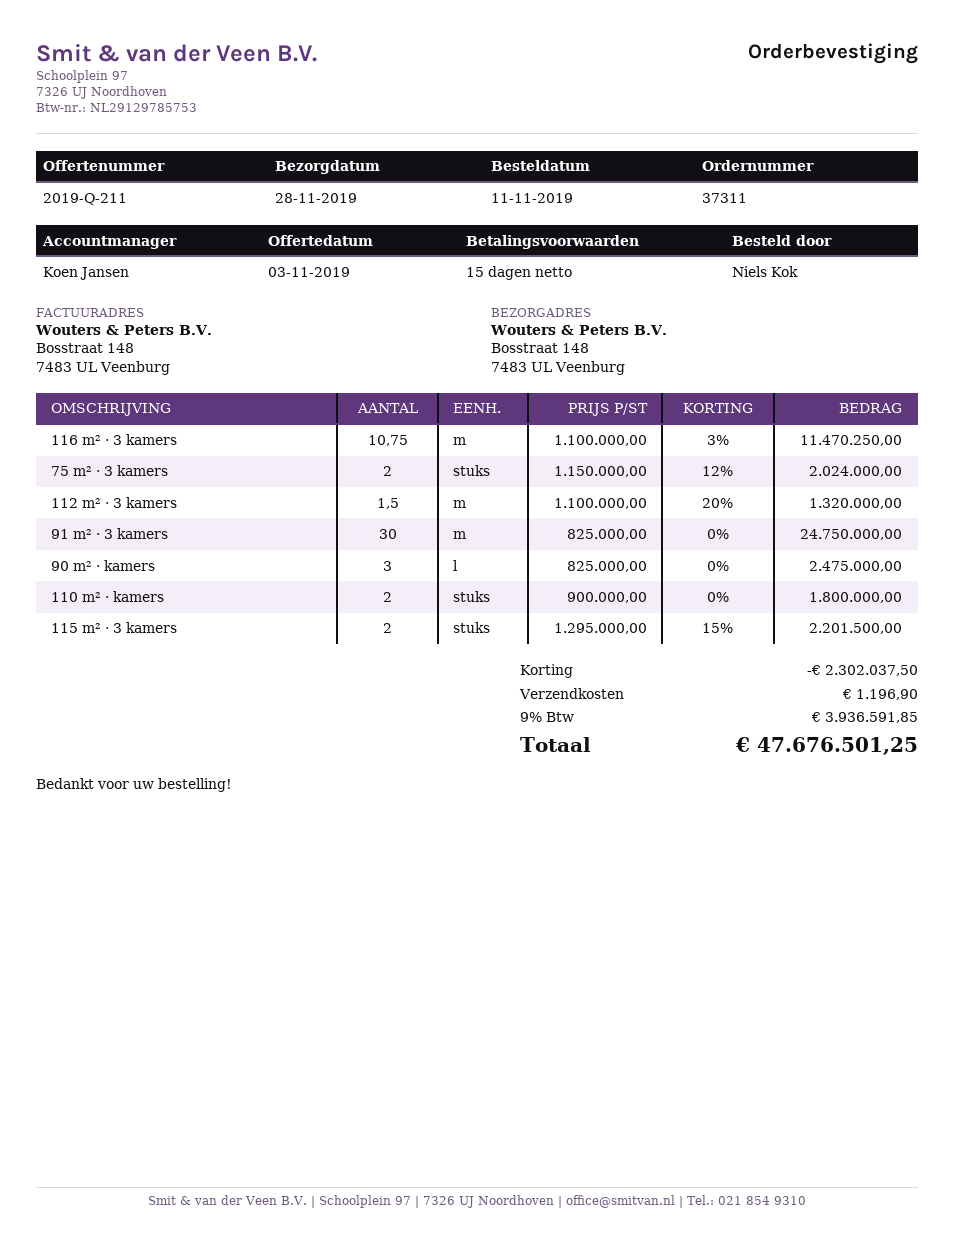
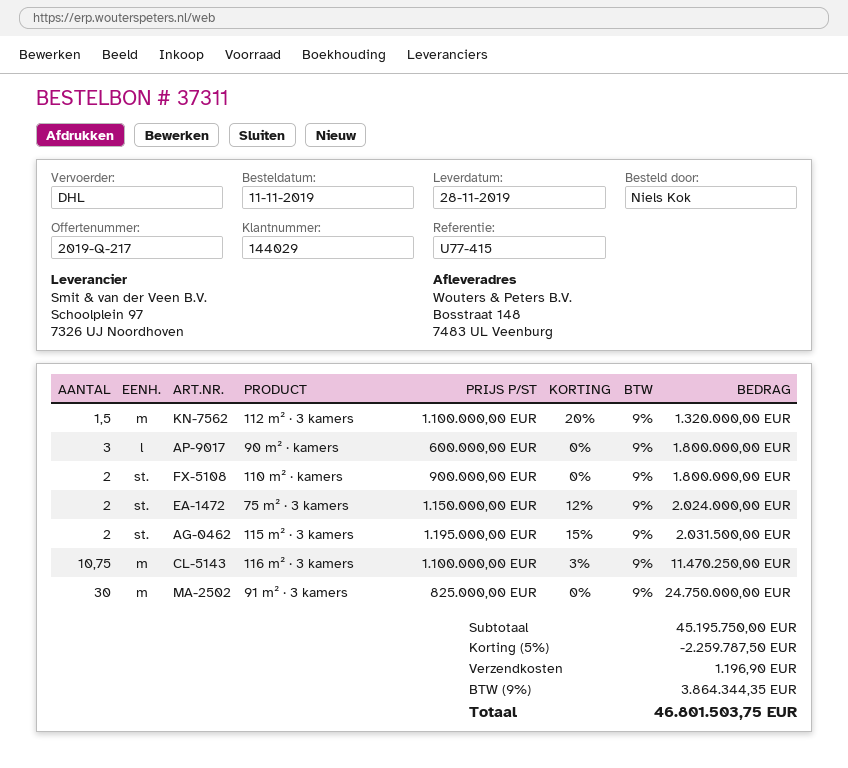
quote number: 2019-Q-211 -> 2019-Q-217
90 m² · kamers: 3 x 825000.00 = 2475000.00 -> 3 x 600000.00 = 1800000.00
115 m² · 3 kamers: 2 x 1295000.00 - 15% = 2201500.00 -> 2 x 1195000.00 - 15% = 2031500.00
discount: 2302037.50 -> 2259787.50
tax: 9% = 3936591.85 -> 9% = 3864344.35
total: 47676501.25 -> 46801503.75

